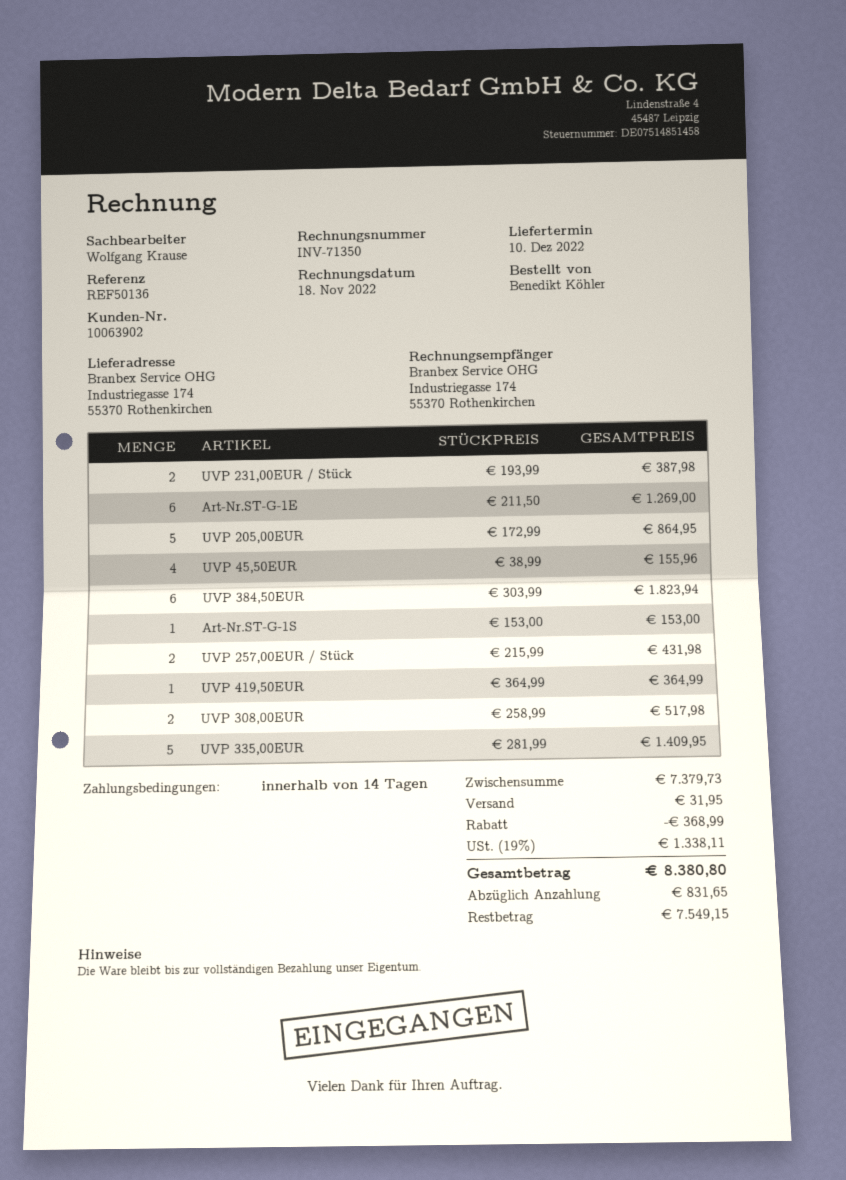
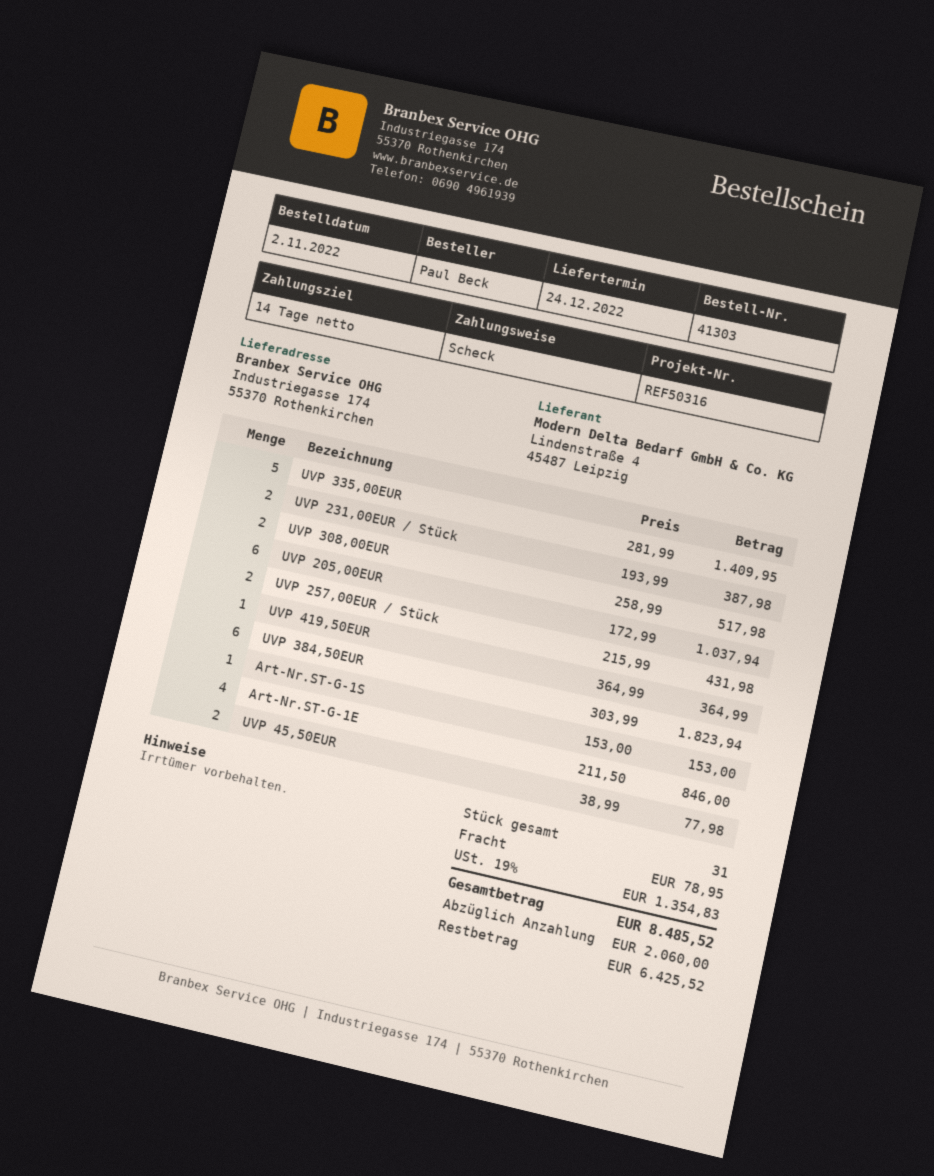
delivery date: 2022-12-10 -> 2022-12-24
reference: REF50136 -> REF50316
ordered by: Benedikt Köhler -> Paul Beck
Art-Nr.ST-G-1E: 6 x 211.50 = 1269.00 -> 4 x 211.50 = 846.00
UVP 205,00EUR: 5 x 172.99 = 864.95 -> 6 x 172.99 = 1037.94
UVP 45,50EUR: 4 x 38.99 = 155.96 -> 2 x 38.99 = 77.98
discount: 368.99 -> none
shipping: 31.95 -> 78.95
tax: 19% = 1338.11 -> 19% = 1354.83
total: 8380.80 -> 8485.52
deposit: 831.65 -> 2060.00
balance: 7549.15 -> 6425.52

